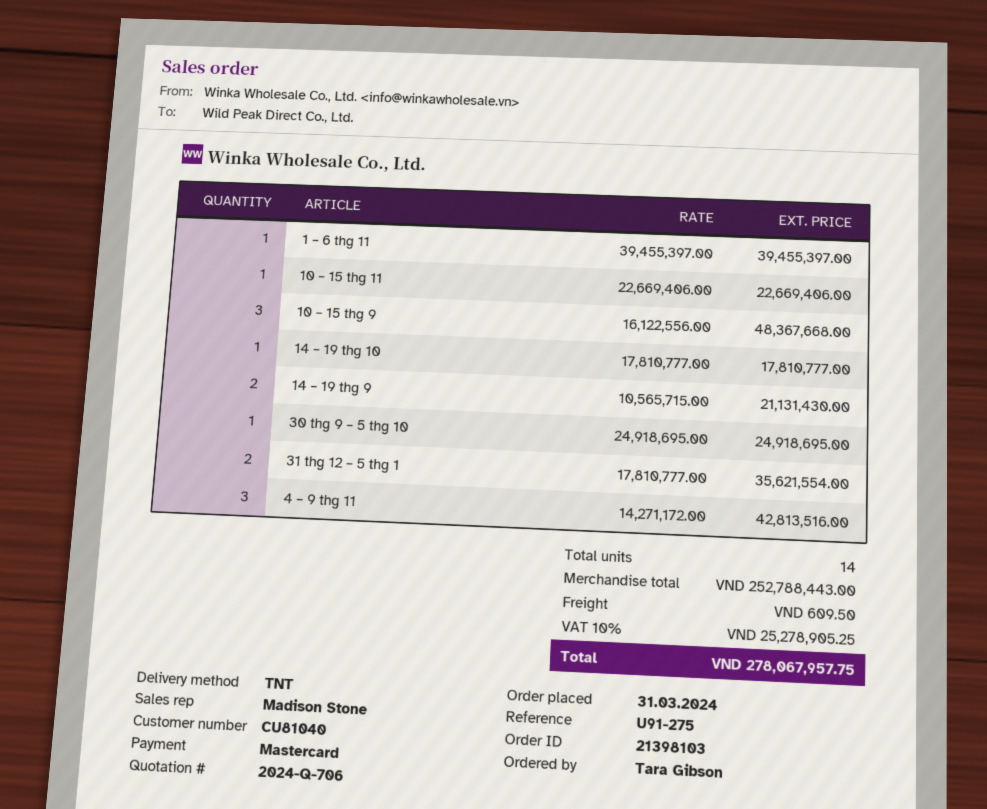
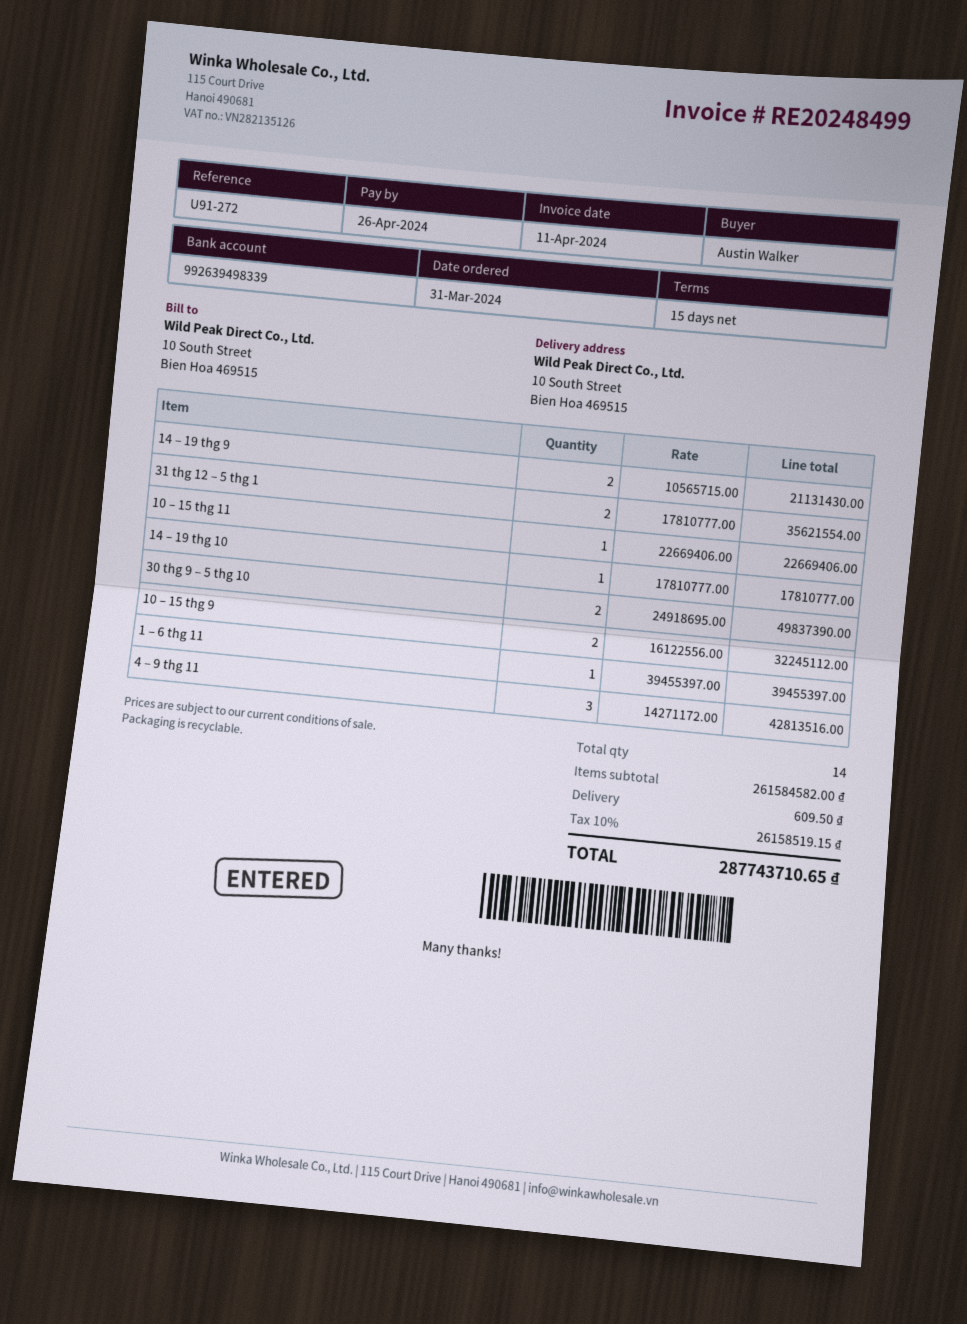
reference: U91-275 -> U91-272
ordered by: Tara Gibson -> Austin Walker
10 – 15 thg 9: 3 x 16122556.00 = 48367668.00 -> 2 x 16122556.00 = 32245112.00
30 thg 9 – 5 thg 10: 1 x 24918695.00 = 24918695.00 -> 2 x 24918695.00 = 49837390.00
subtotal: 252788443.00 -> 261584582.00
tax: 10% = 25278905.25 -> 10% = 26158519.15
total: 278067957.75 -> 287743710.65

